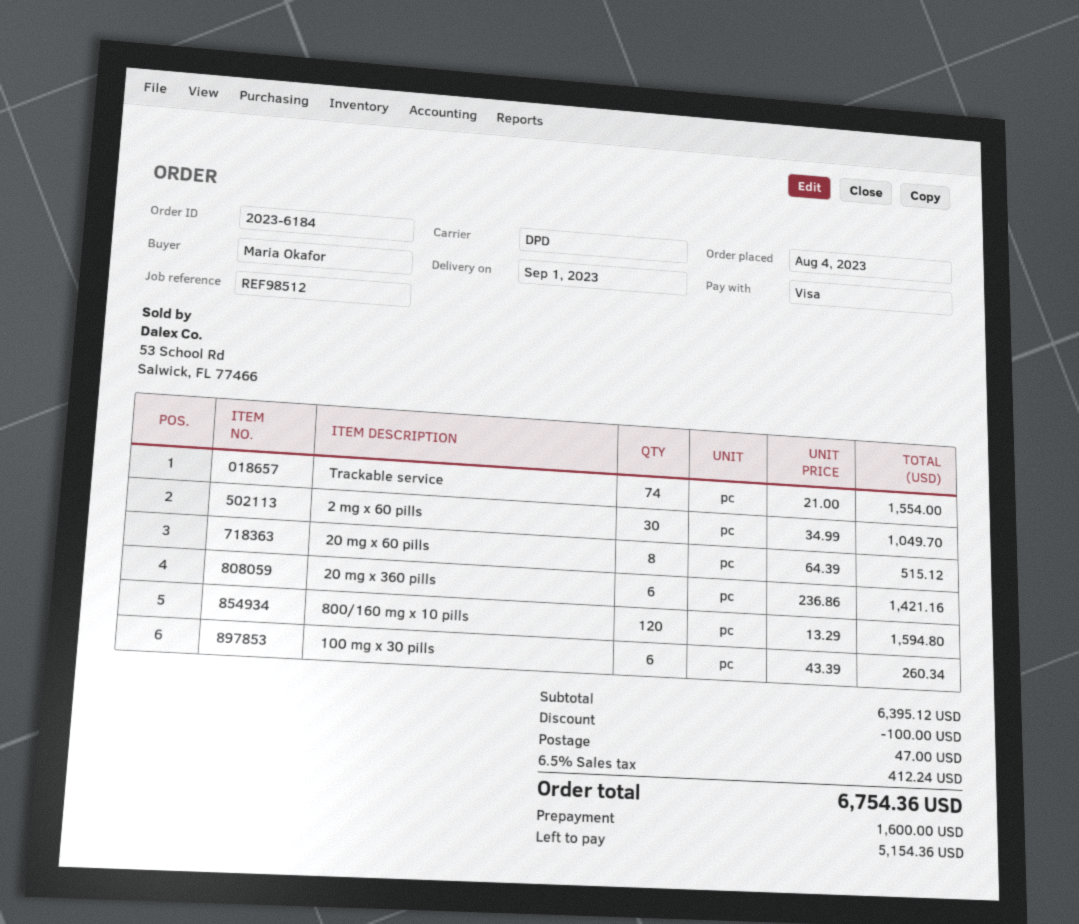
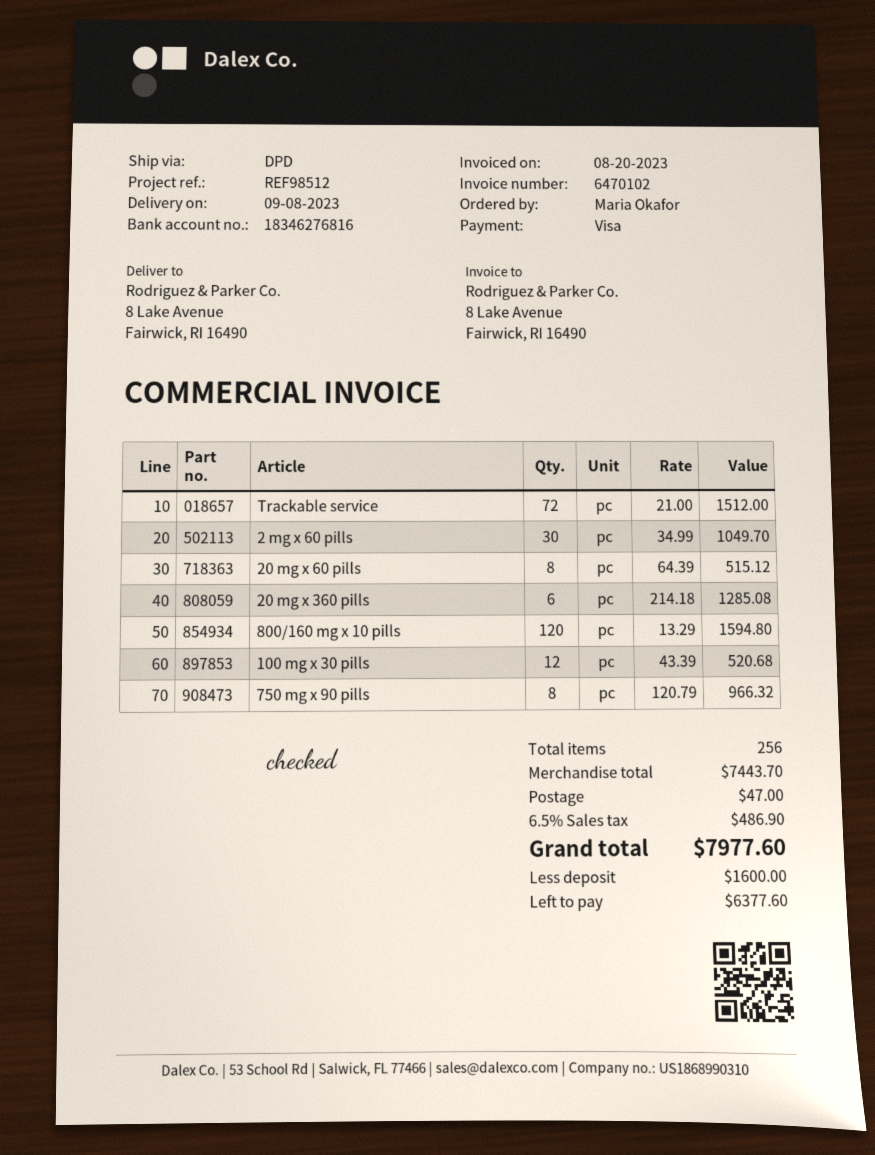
delivery date: 2023-09-01 -> 2023-09-08
Trackable service: 74 x 21.00 = 1554.00 -> 72 x 21.00 = 1512.00
20 mg x 360 pills: 6 x 236.86 = 1421.16 -> 6 x 214.18 = 1285.08
100 mg x 30 pills: 6 x 43.39 = 260.34 -> 12 x 43.39 = 520.68
750 mg x 90 pills: none -> 8 x 120.79 = 966.32
subtotal: 6395.12 -> 7443.70
discount: 100.00 -> none
tax: 6.5% = 412.24 -> 6.5% = 486.90
total: 6754.36 -> 7977.60
balance: 5154.36 -> 6377.60

